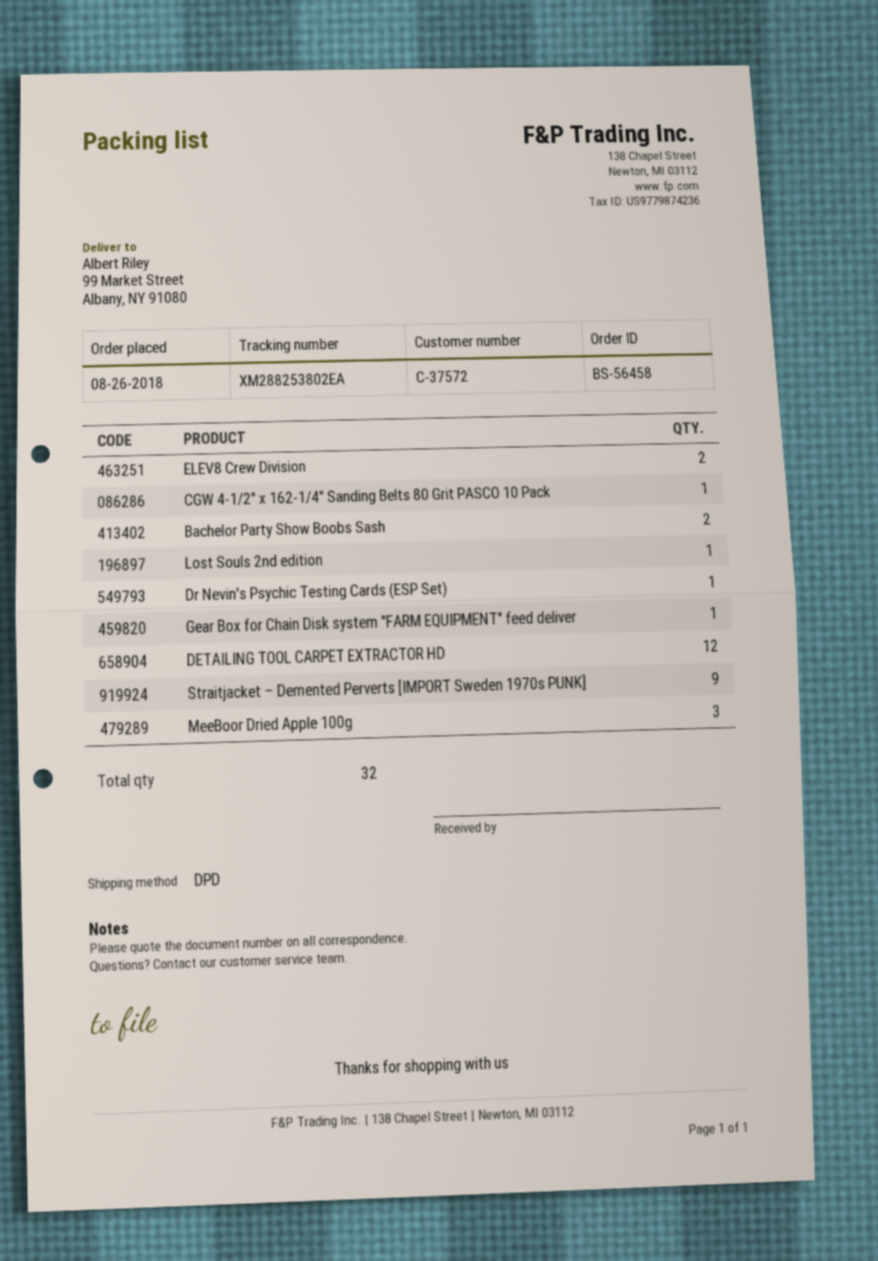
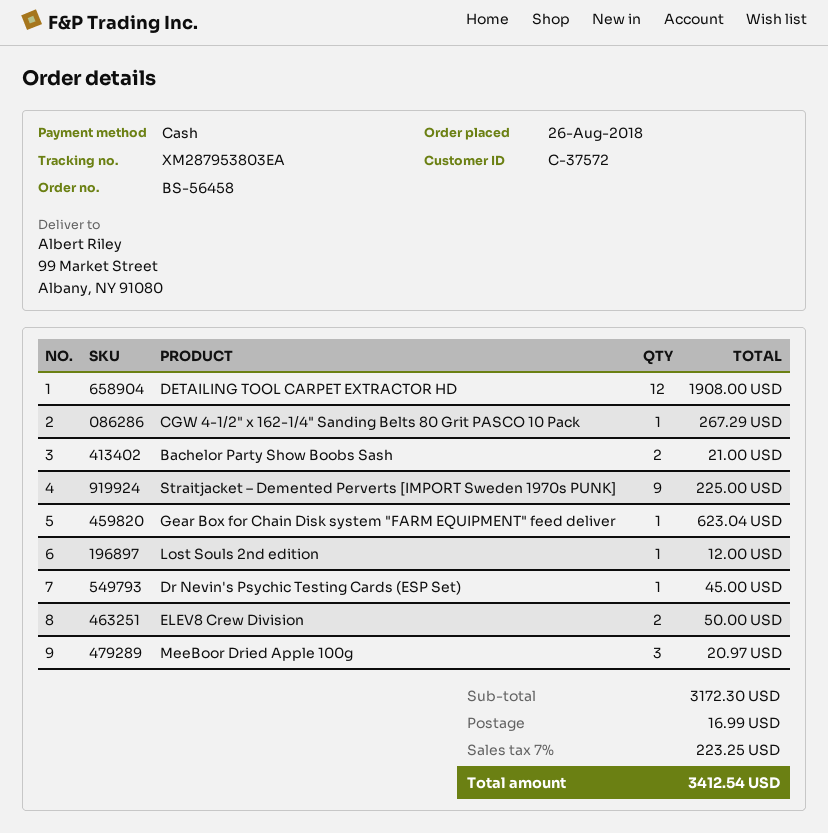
tracking number: XM288253802EA -> XM287953803EA

